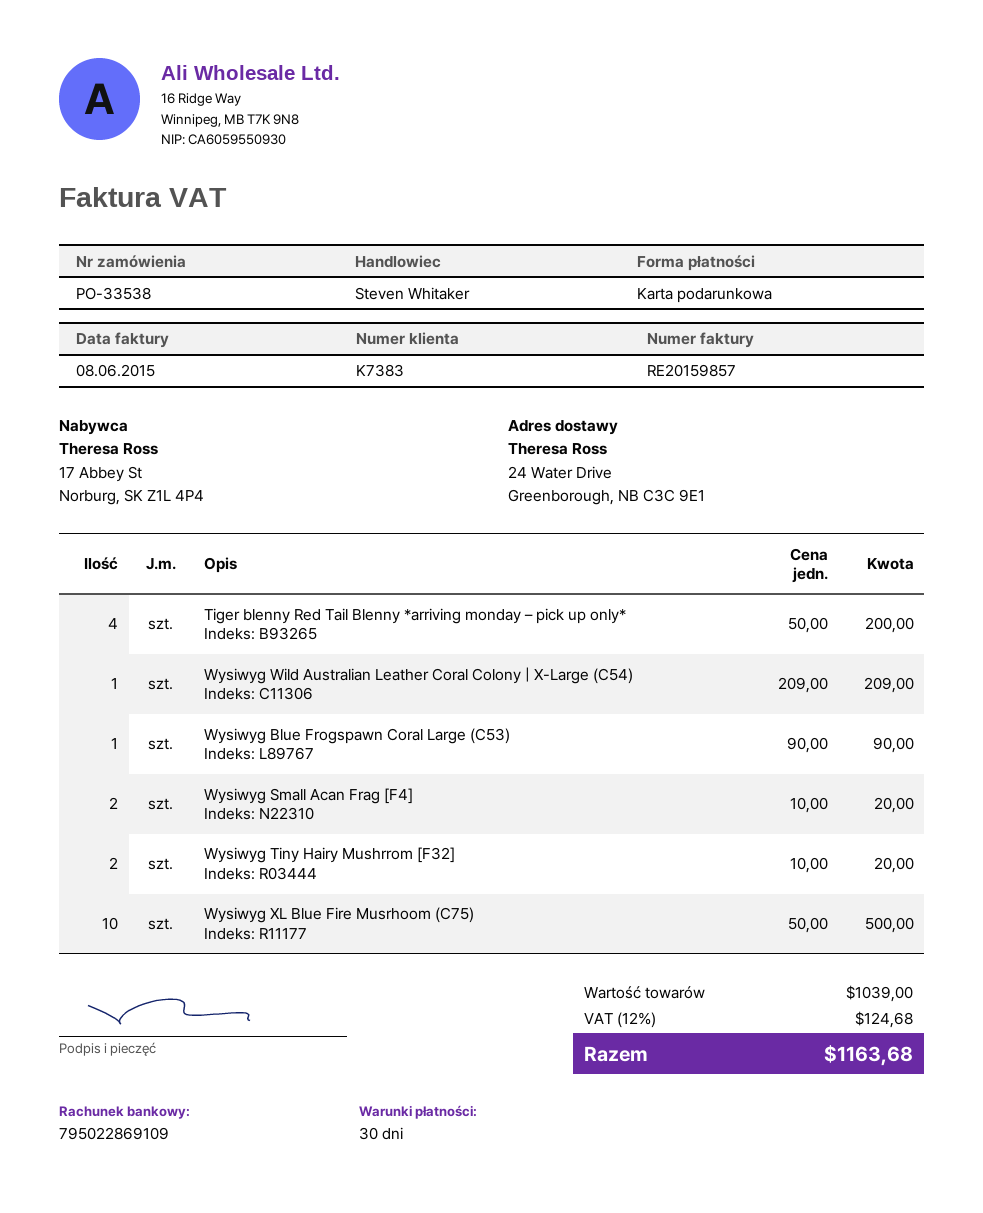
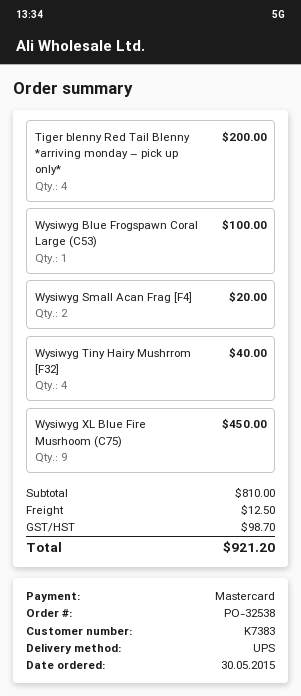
order number: PO-33538 -> PO-32538
payment method: gift card -> Mastercard
Wysiwyg Wild Australian Leather Coral Colony | X-Large (C54): 1 for 209.00 -> none
Wysiwyg Blue Frogspawn Coral Large (C53): 1 for 90.00 -> 1 for 100.00
Wysiwyg Tiny Hairy Mushrrom [F32]: 2 for 20.00 -> 4 for 40.00
Wysiwyg XL Blue Fire Musrhoom (C75): 10 for 500.00 -> 9 for 450.00
subtotal: 1039.00 -> 810.00
shipping: none -> 12.50
tax: 124.68 -> 98.70
total: 1163.68 -> 921.20

